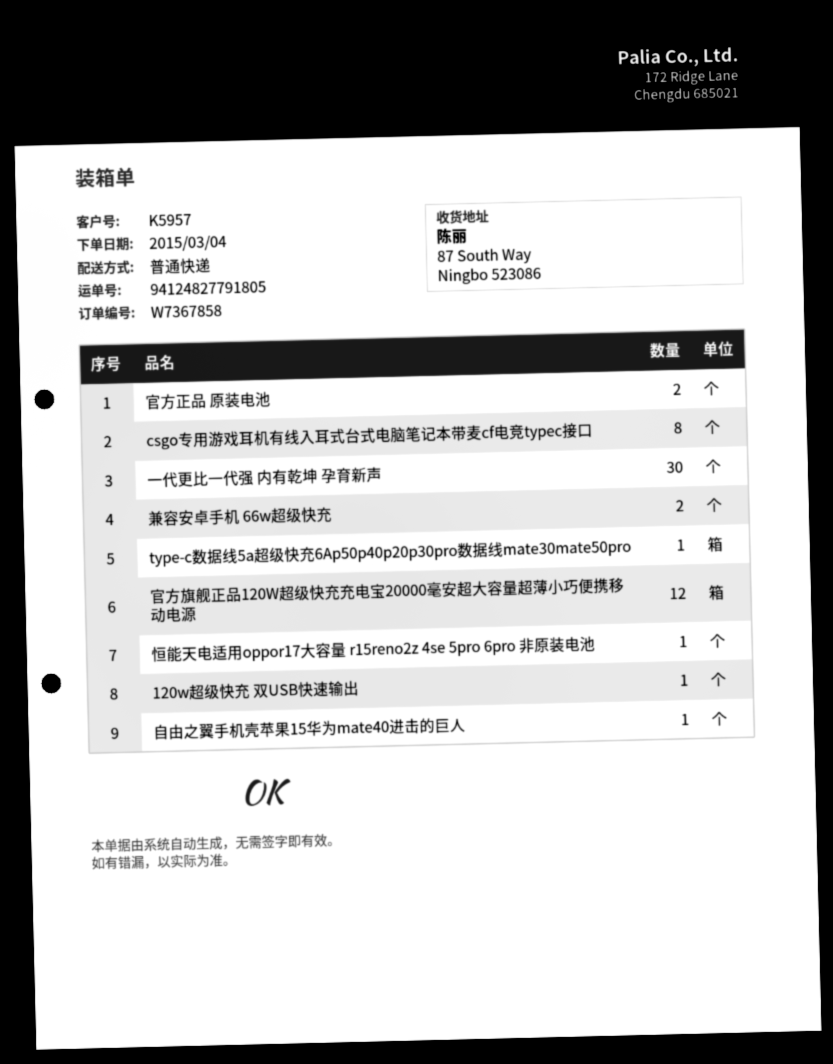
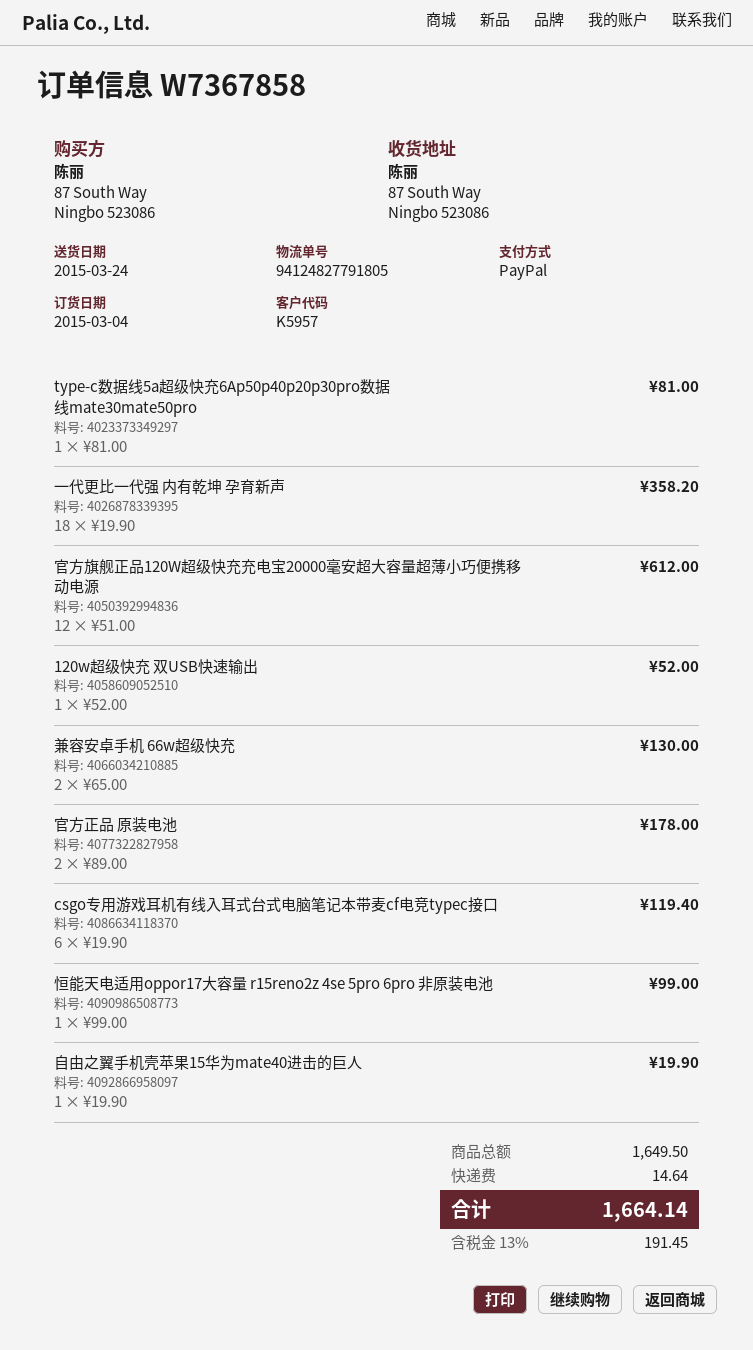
csgo专用游戏耳机有线入耳式台式电脑笔记本带麦cf电竞typec接口: 8 -> 6
一代更比一代强 内有乾坤 孕育新声: 30 -> 18

